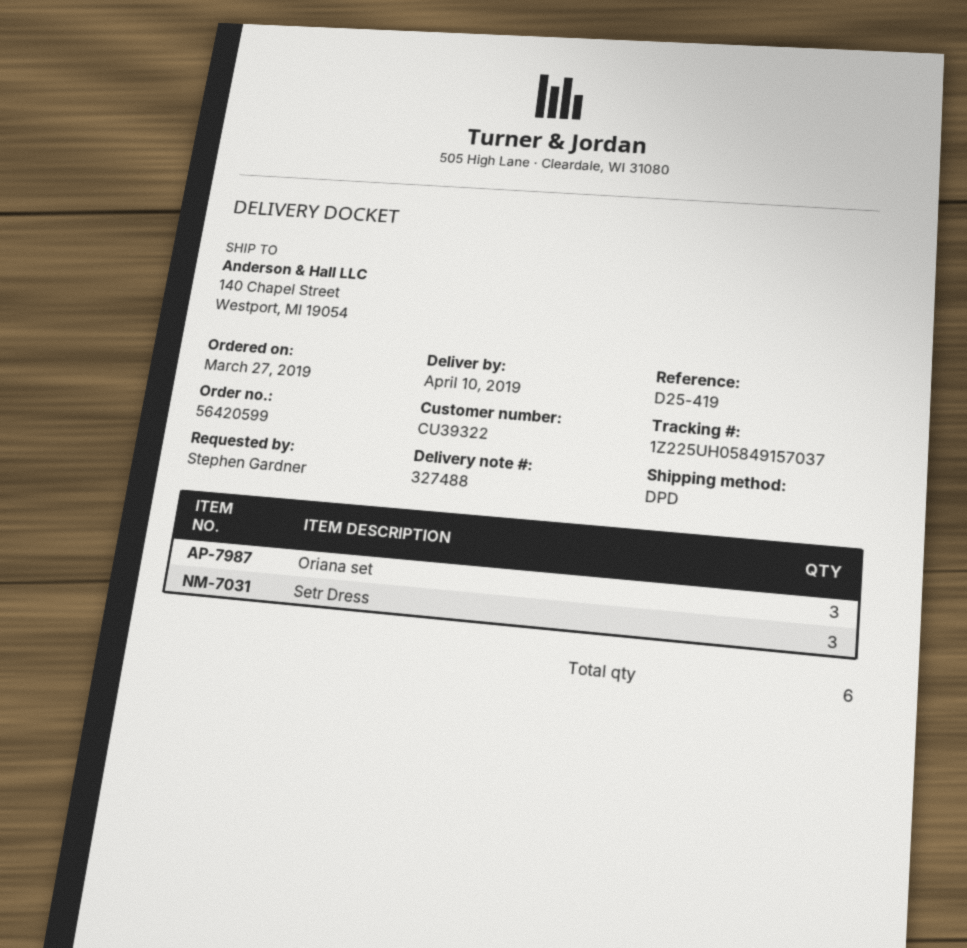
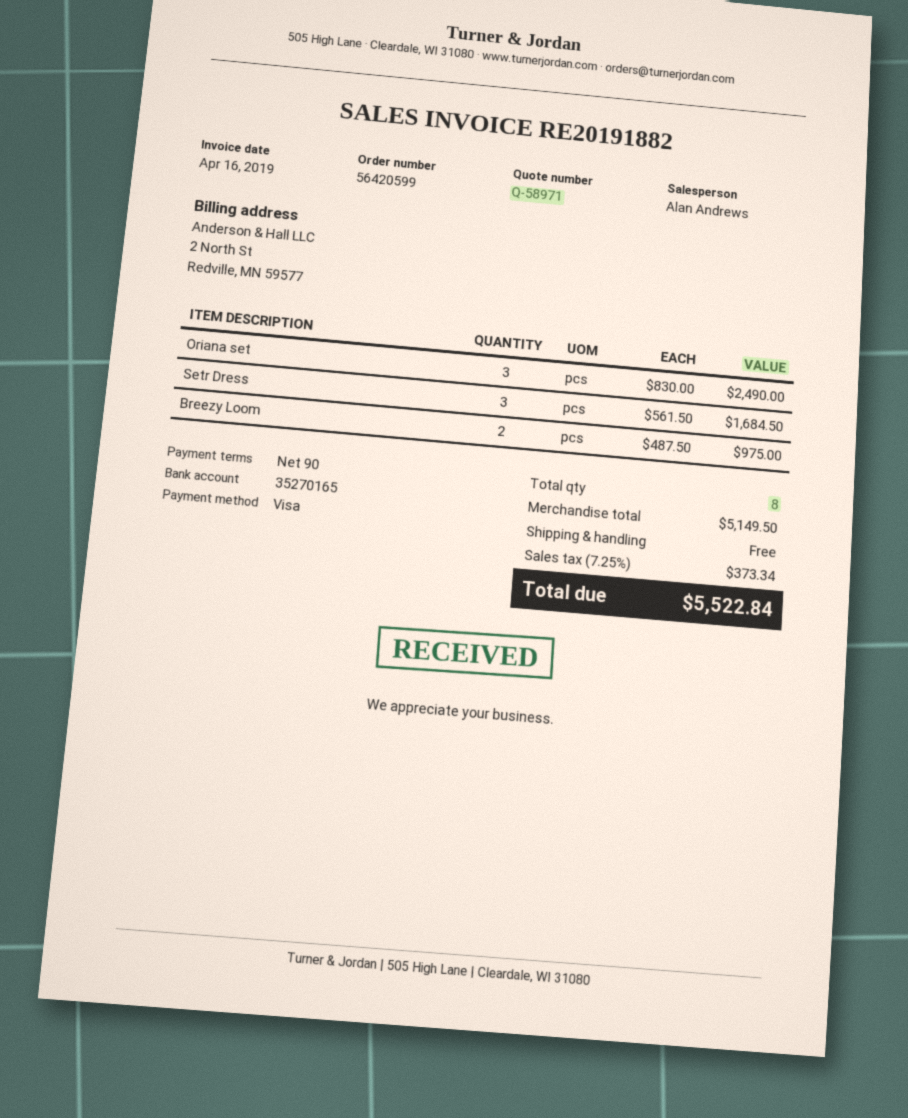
Breezy Loom: none -> 2
total quantity: 6 -> 8

